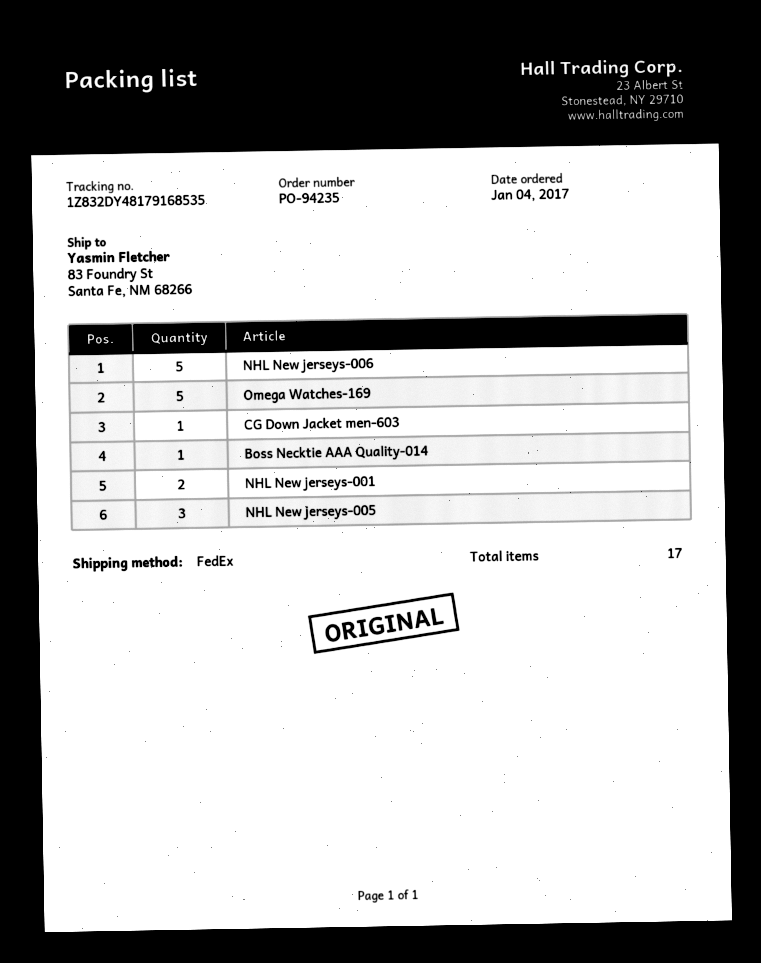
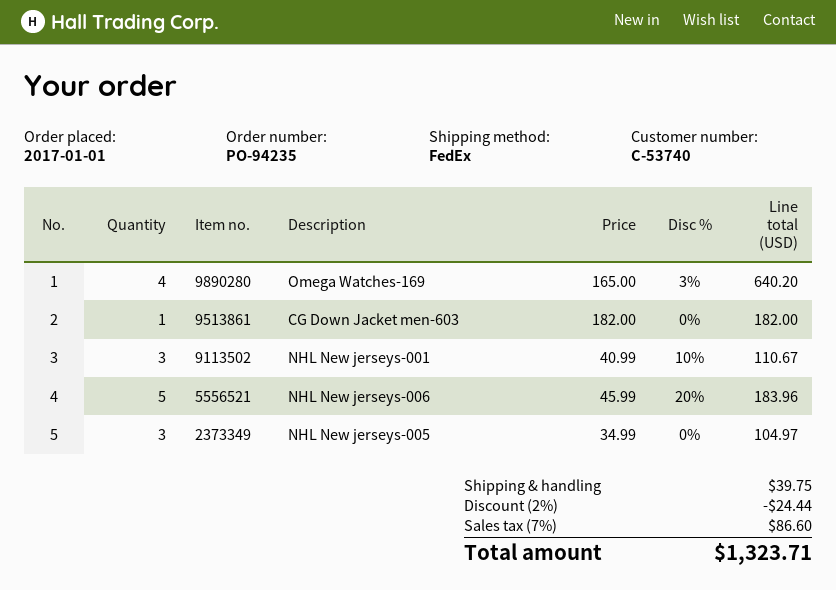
order date: 2017-01-04 -> 2017-01-01
Omega Watches-169: 5 -> 4
Boss Necktie AAA Quality-014: 1 -> none
NHL New jerseys-001: 2 -> 3

